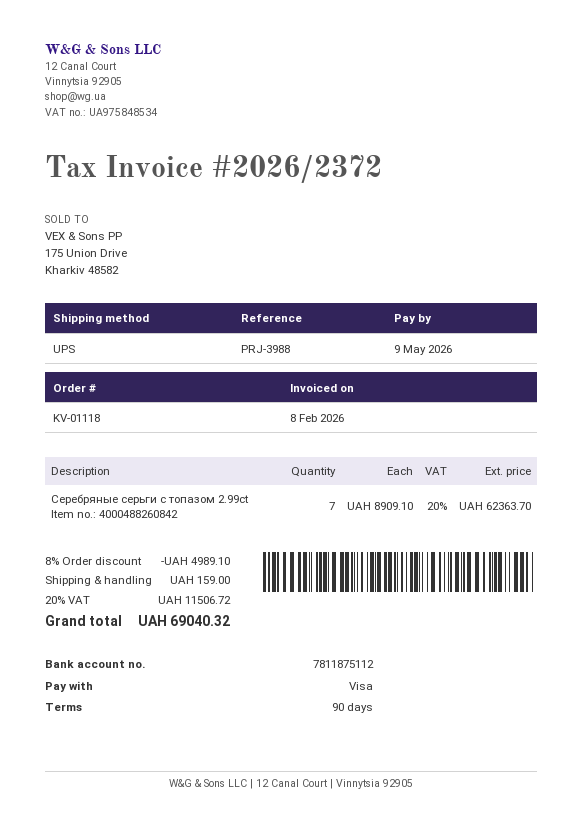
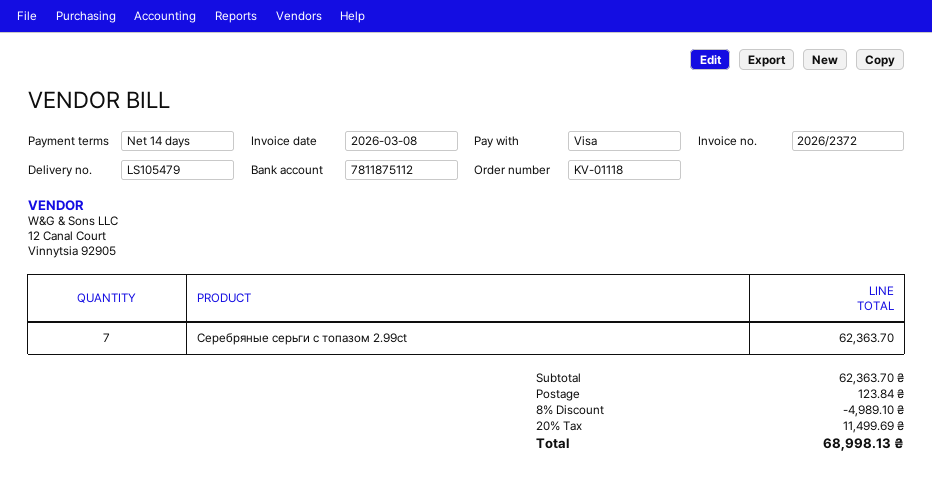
invoice date: 2026-02-08 -> 2026-03-08
payment terms: 90 days -> 14 days
shipping: 159.00 -> 123.84
tax: 20% = 11506.72 -> 20% = 11499.69
total: 69040.32 -> 68998.13

